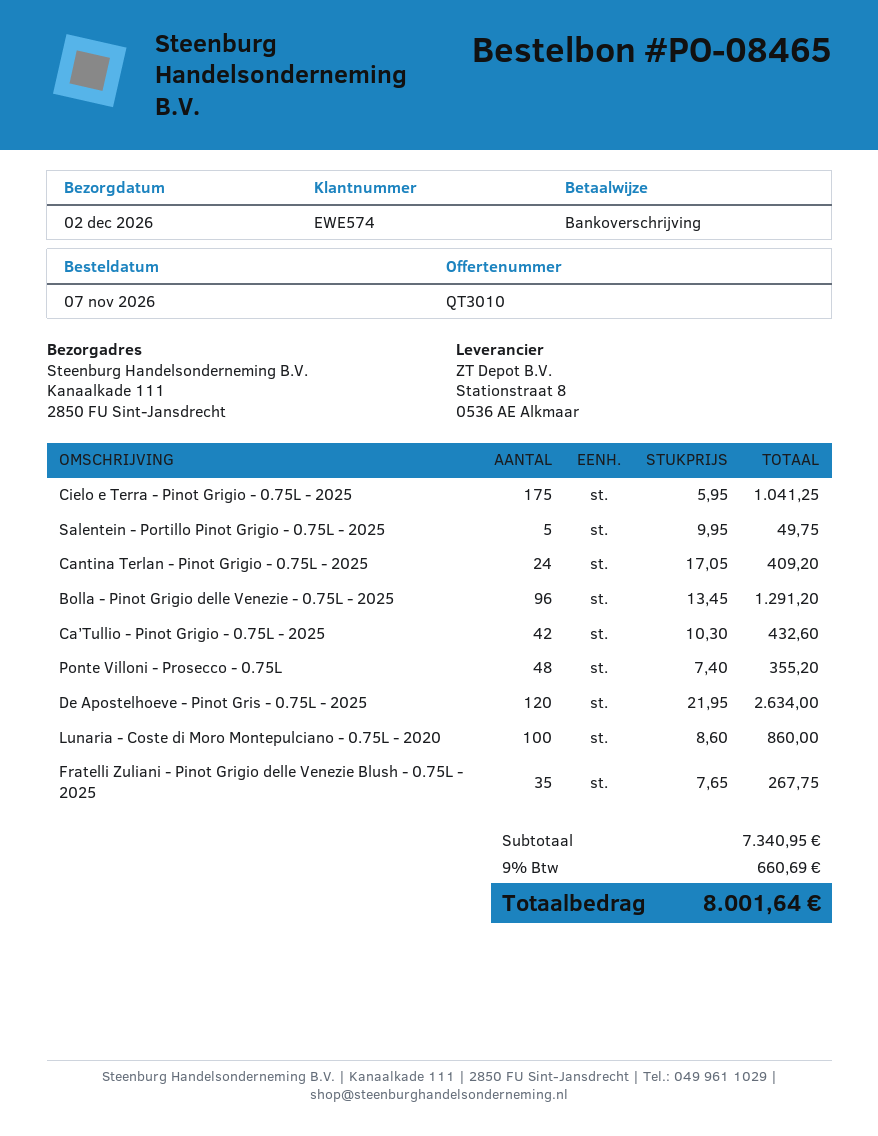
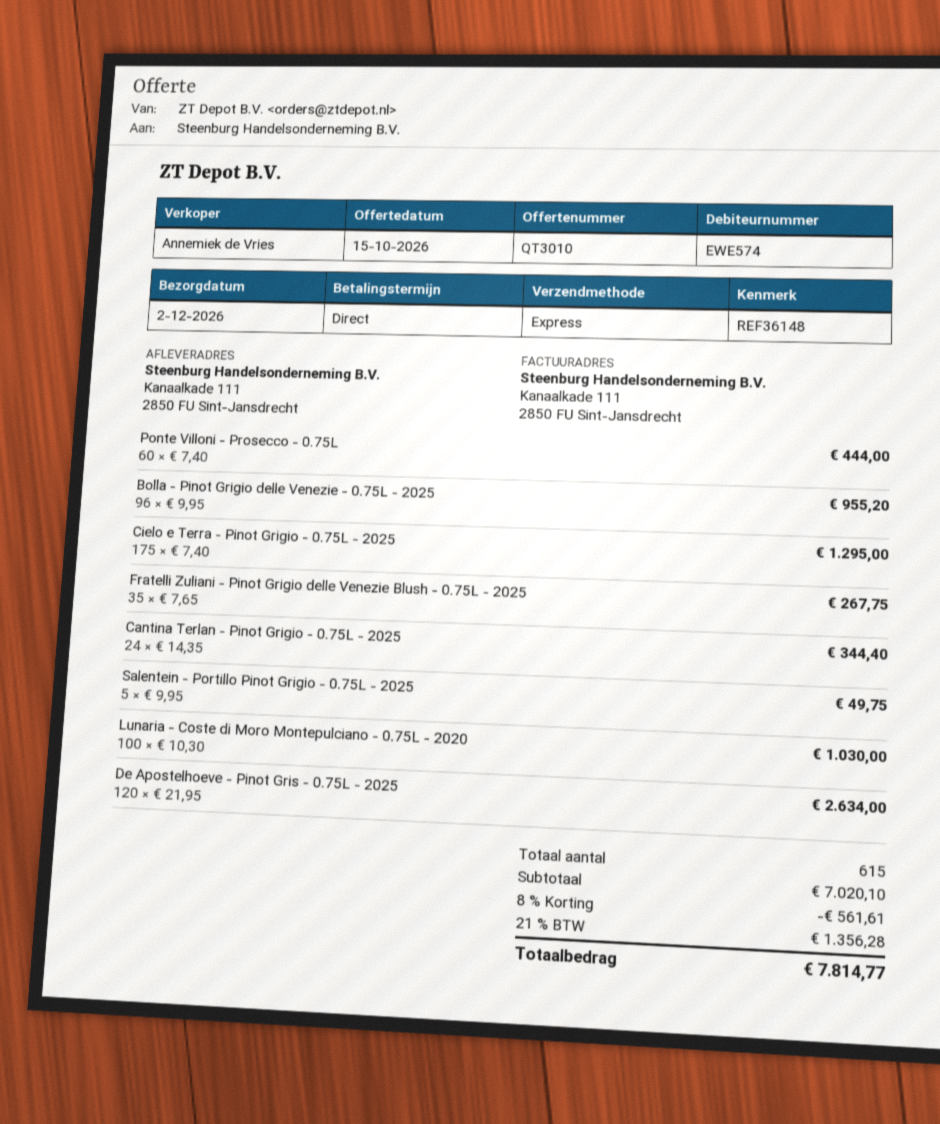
Cielo e Terra - Pinot Grigio - 0.75L - 2025: 175 x 5.95 = 1041.25 -> 175 x 7.40 = 1295.00
Cantina Terlan - Pinot Grigio - 0.75L - 2025: 24 x 17.05 = 409.20 -> 24 x 14.35 = 344.40
Bolla - Pinot Grigio delle Venezie - 0.75L - 2025: 96 x 13.45 = 1291.20 -> 96 x 9.95 = 955.20
Ca’Tullio - Pinot Grigio - 0.75L - 2025: 42 x 10.30 = 432.60 -> none
Ponte Villoni - Prosecco - 0.75L: 48 x 7.40 = 355.20 -> 60 x 7.40 = 444.00
Lunaria - Coste di Moro Montepulciano - 0.75L - 2020: 100 x 8.60 = 860.00 -> 100 x 10.30 = 1030.00
subtotal: 7340.95 -> 7020.10
discount: none -> 8% = 561.61
tax: 9% = 660.69 -> 21% = 1356.28
total: 8001.64 -> 7814.77

